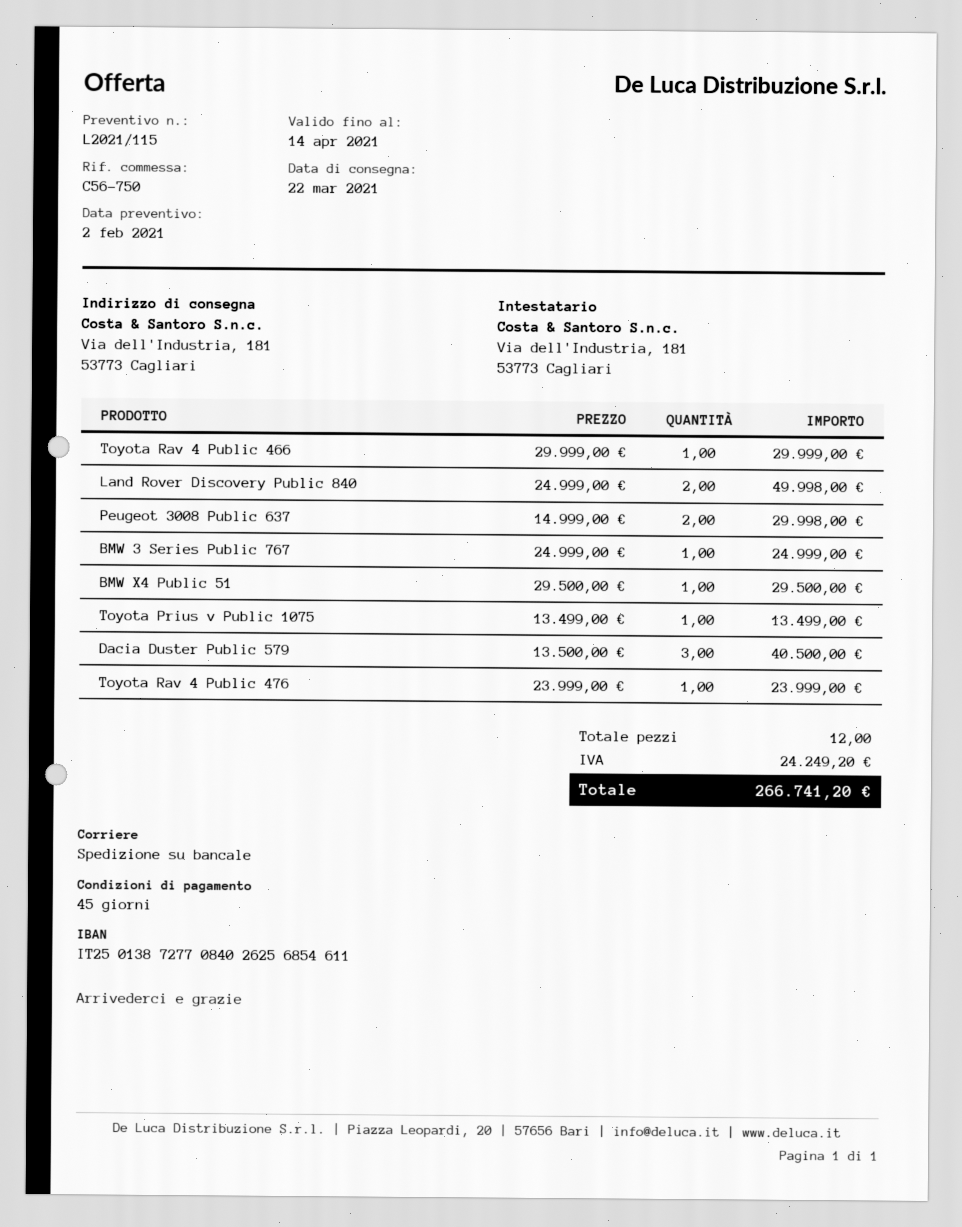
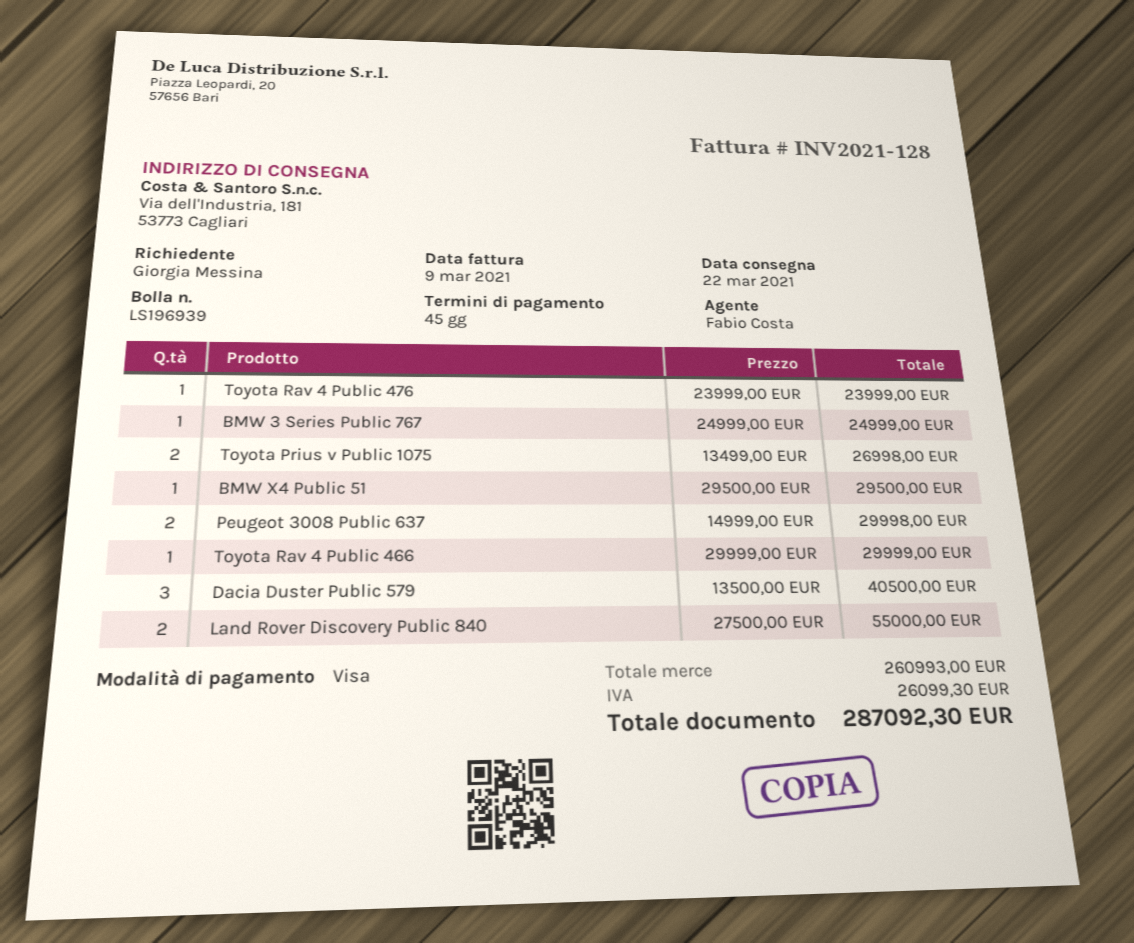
Land Rover Discovery Public 840: 2 x 24999.00 = 49998.00 -> 2 x 27500.00 = 55000.00
Toyota Prius v Public 1075: 1 x 13499.00 = 13499.00 -> 2 x 13499.00 = 26998.00
tax: 24249.20 -> 26099.30
total: 266741.20 -> 287092.30

